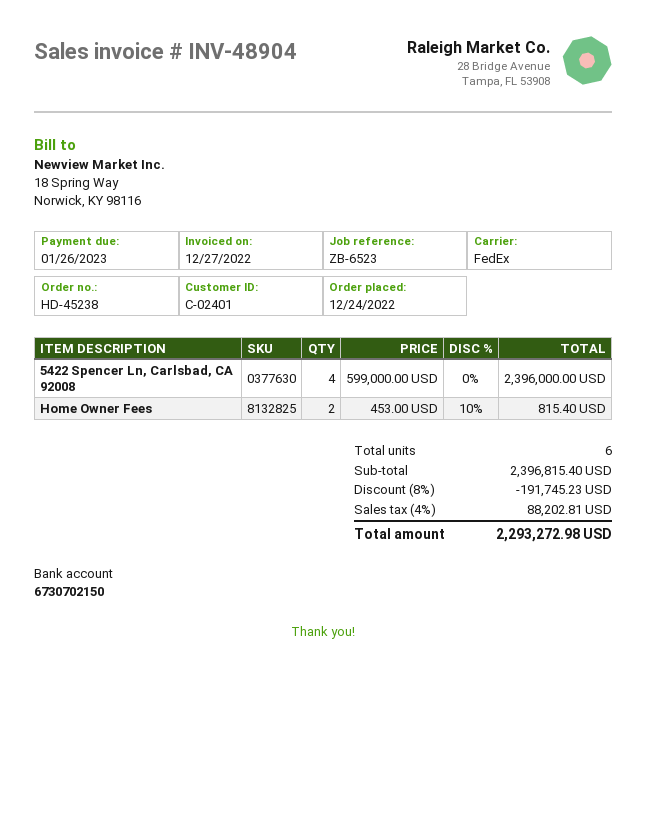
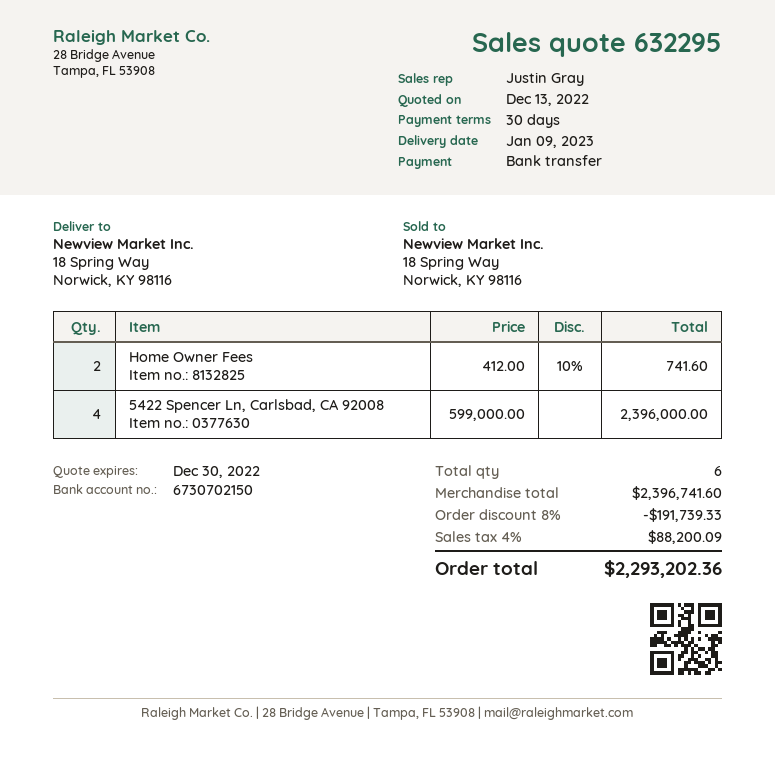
Home Owner Fees: 2 x 453.00 - 10% = 815.40 -> 2 x 412.00 - 10% = 741.60
subtotal: 2396815.40 -> 2396741.60
discount: 8% = 191745.23 -> 8% = 191739.33
tax: 4% = 88202.81 -> 4% = 88200.09
total: 2293272.98 -> 2293202.36

